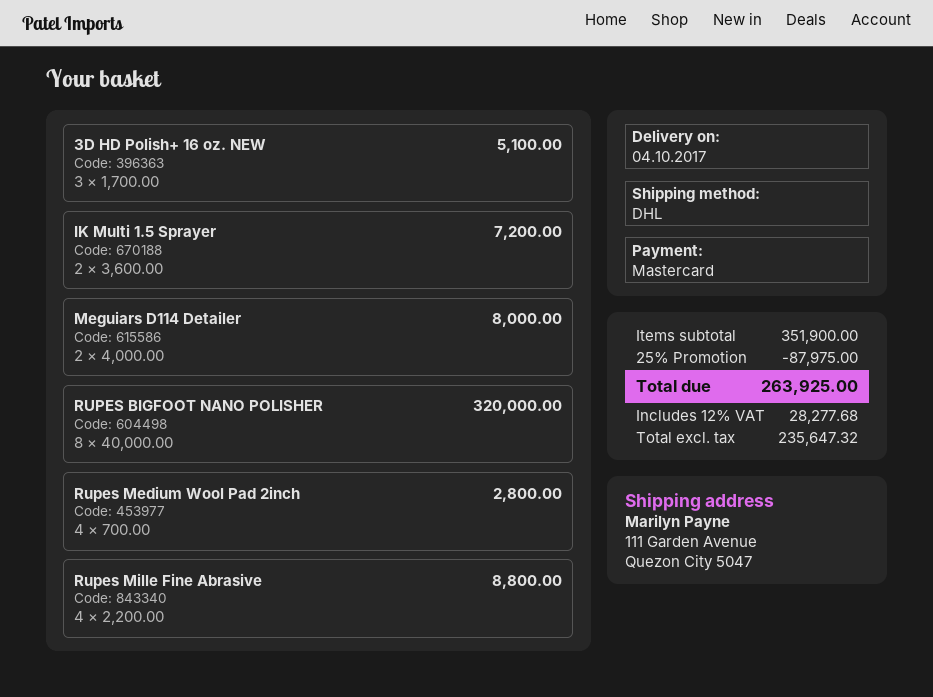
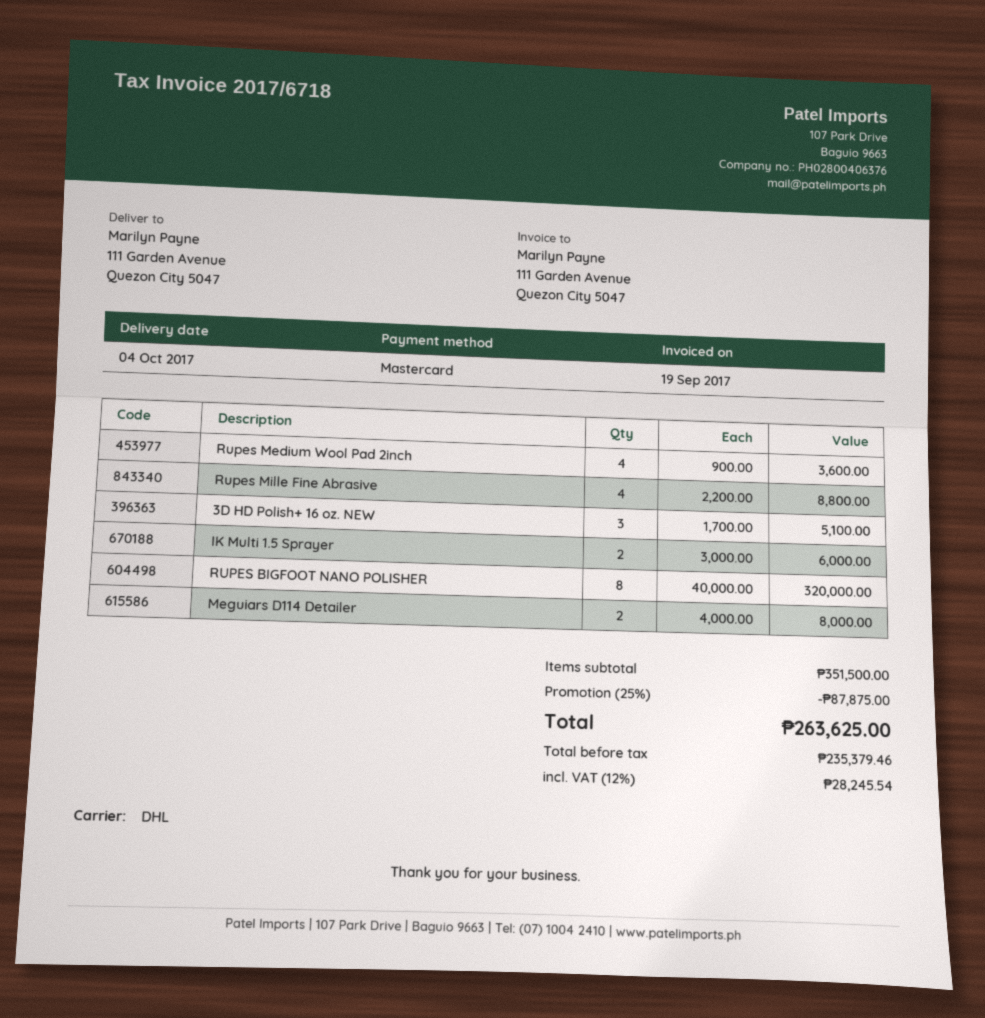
IK Multi 1.5 Sprayer: 2 x 3600.00 = 7200.00 -> 2 x 3000.00 = 6000.00
Rupes Medium Wool Pad 2inch: 4 x 700.00 = 2800.00 -> 4 x 900.00 = 3600.00
subtotal: 351900.00 -> 351500.00
discount: 25% = 87975.00 -> 25% = 87875.00
net: 235647.32 -> 235379.46
tax: 12% = 28277.68 -> 12% = 28245.54
total: 263925.00 -> 263625.00

